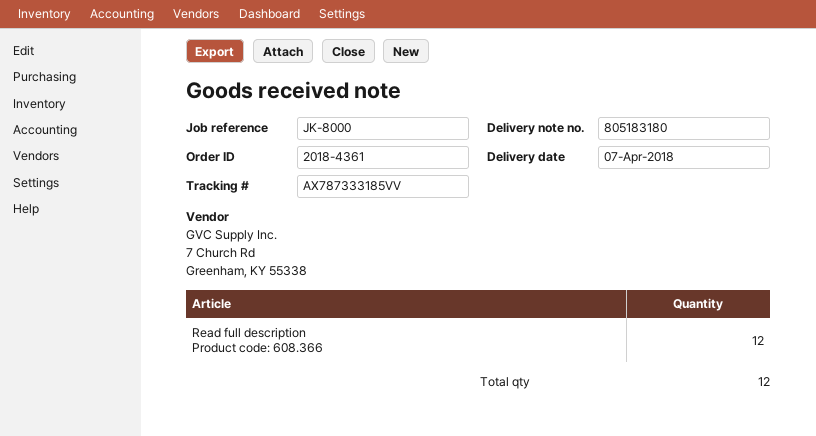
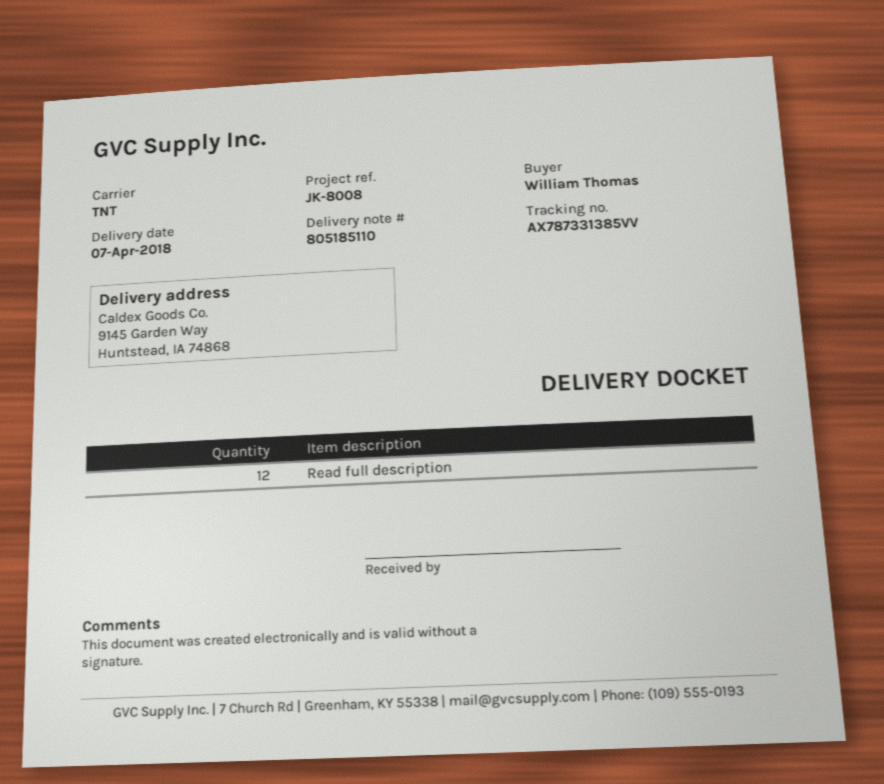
delivery note number: 805183180 -> 805185110
reference: JK-8000 -> JK-8008
tracking number: AX787333185VV -> AX787331385VV

